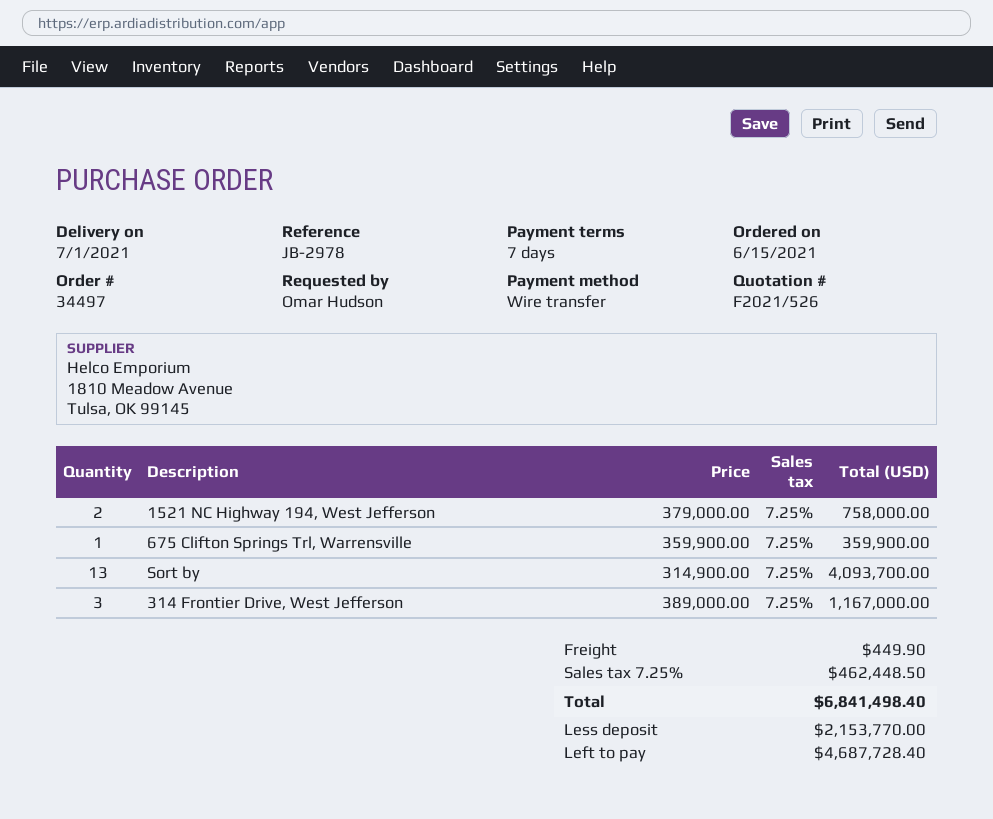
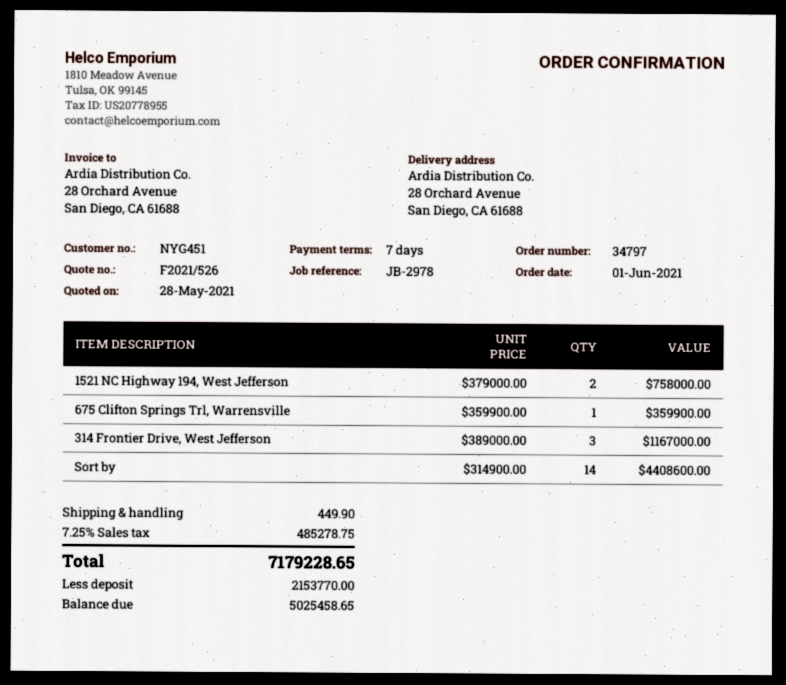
order number: 34497 -> 34797
order date: 2021-06-15 -> 2021-06-01
Sort by: 13 x 314900.00 = 4093700.00 -> 14 x 314900.00 = 4408600.00
tax: 7.25% = 462448.50 -> 7.25% = 485278.75
total: 6841498.40 -> 7179228.65
balance: 4687728.40 -> 5025458.65

